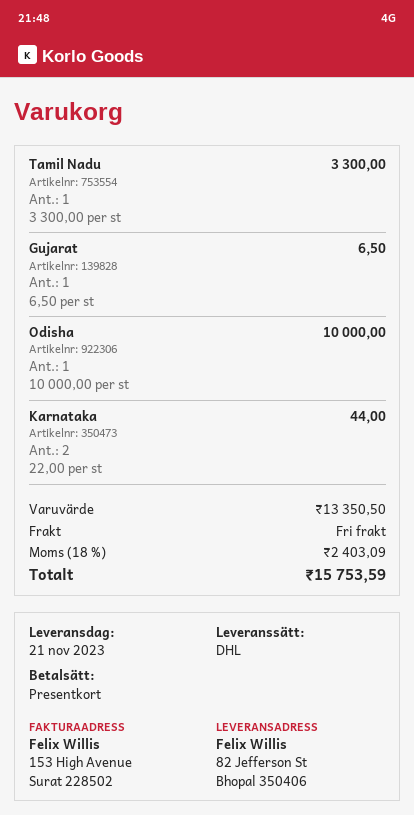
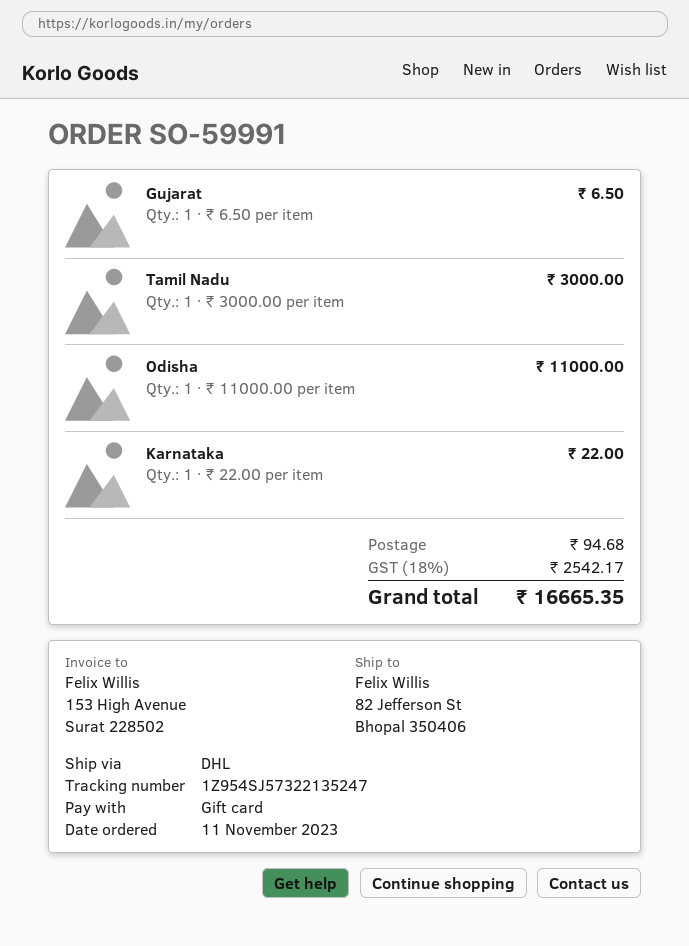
Tamil Nadu: 1 x 3300.00 = 3300.00 -> 1 x 3000.00 = 3000.00
Odisha: 1 x 10000.00 = 10000.00 -> 1 x 11000.00 = 11000.00
Karnataka: 2 x 22.00 = 44.00 -> 1 x 22.00 = 22.00
shipping: 0.00 -> 94.68
tax: 18% = 2403.09 -> 18% = 2542.17
total: 15753.59 -> 16665.35

